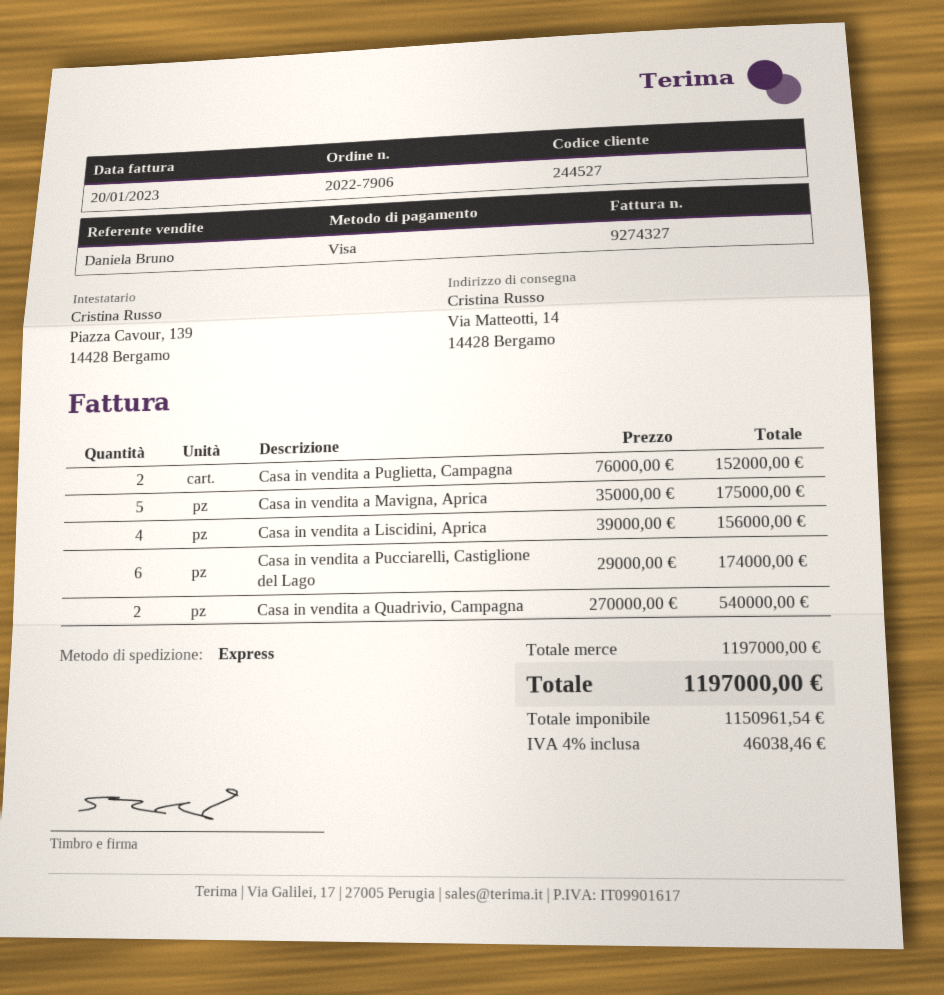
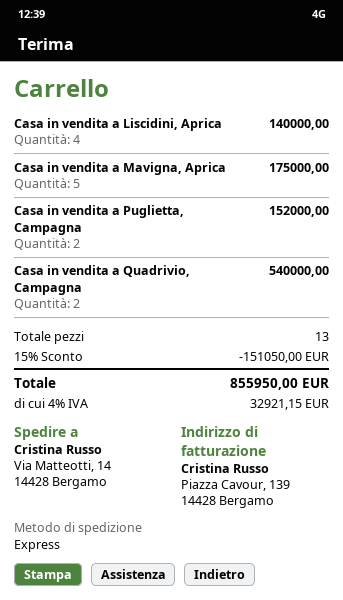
Casa in vendita a Liscidini, Aprica: 4 for 156000.00 -> 4 for 140000.00
Casa in vendita a Pucciarelli, Castiglione del Lago: 6 for 174000.00 -> none
discount: none -> 15% = 151050.00
tax: 4% = 46038.46 -> 4% = 32921.15
total: 1197000.00 -> 855950.00

